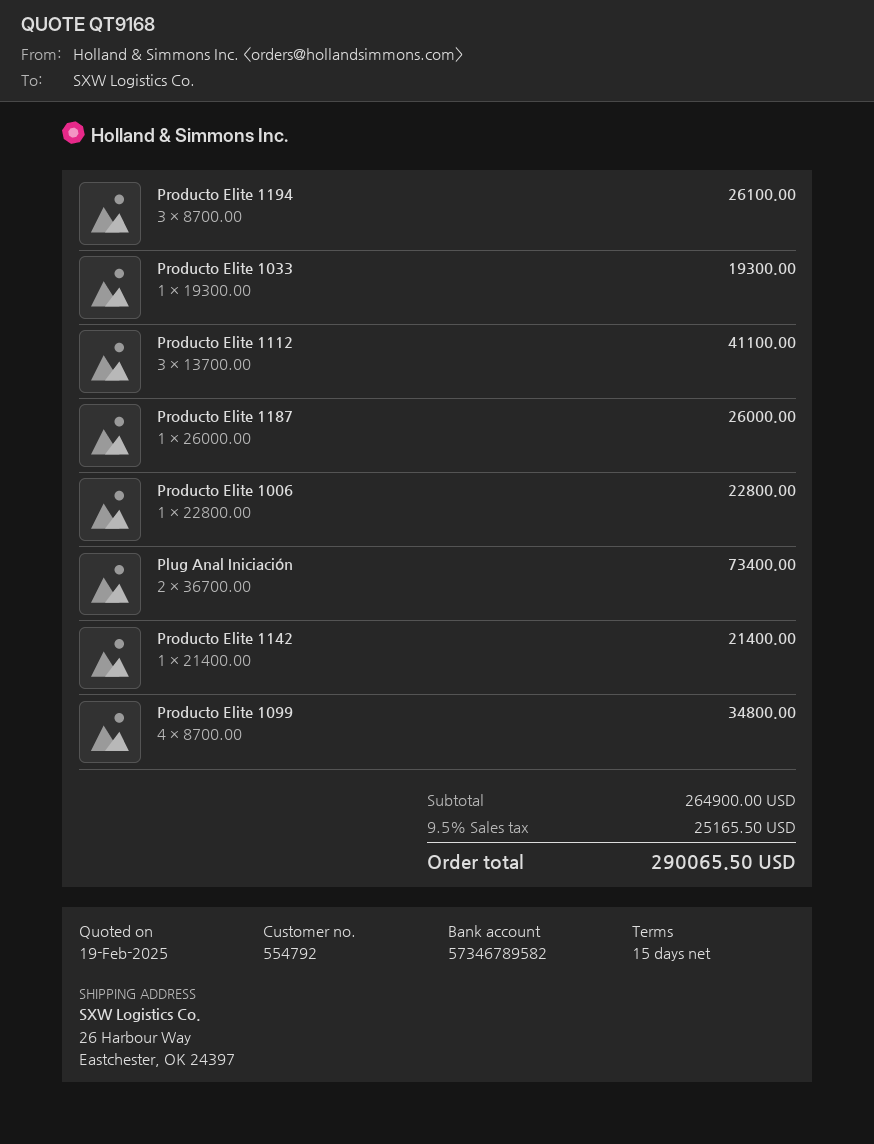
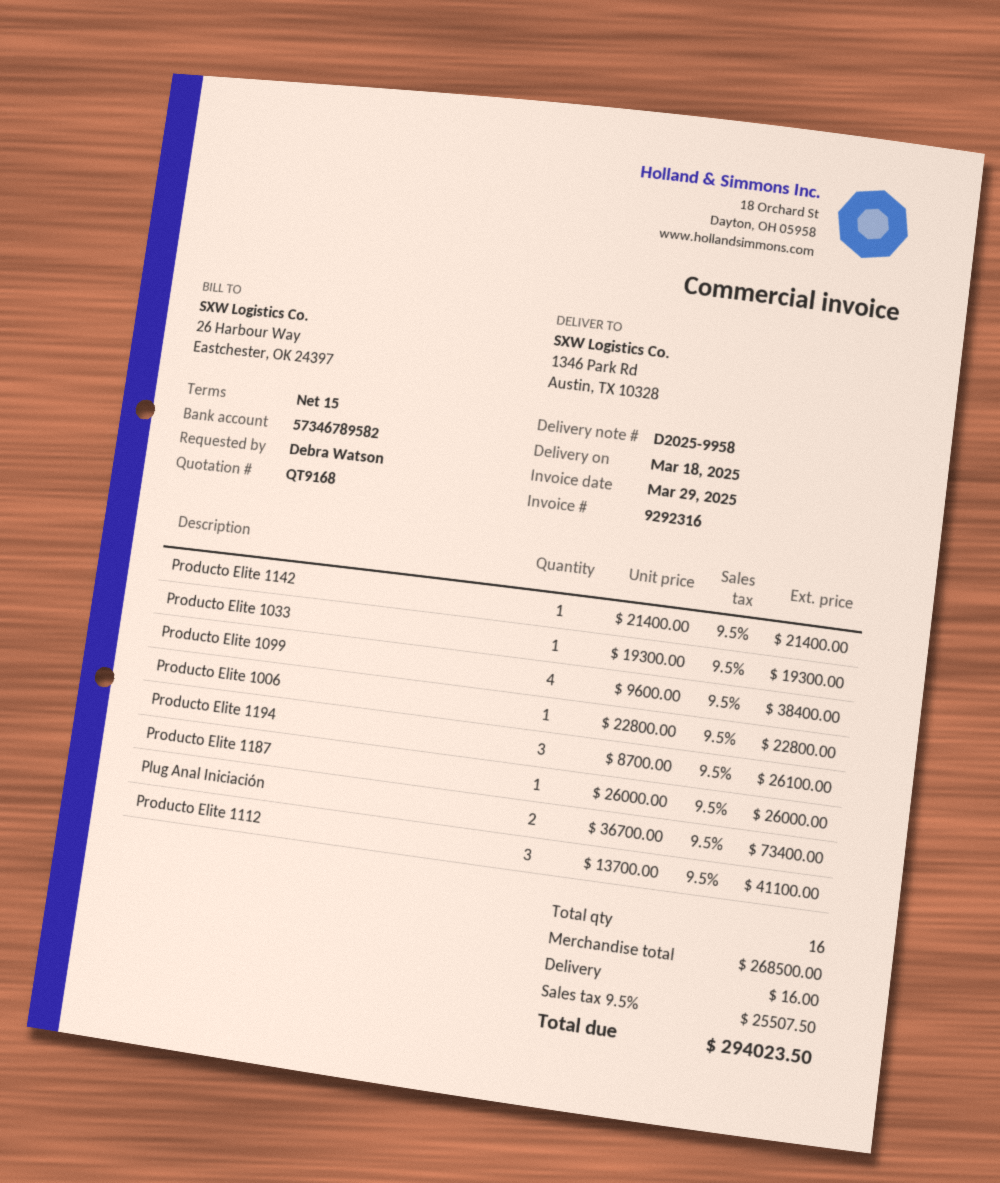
ship to: 26 Harbour Way, Eastchester, OK 24397 -> 1346 Park Rd, Austin, TX 10328
Producto Elite 1099: 4 x 8700.00 = 34800.00 -> 4 x 9600.00 = 38400.00
subtotal: 264900.00 -> 268500.00
shipping: none -> 16.00
tax: 9.5% = 25165.50 -> 9.5% = 25507.50
total: 290065.50 -> 294023.50

